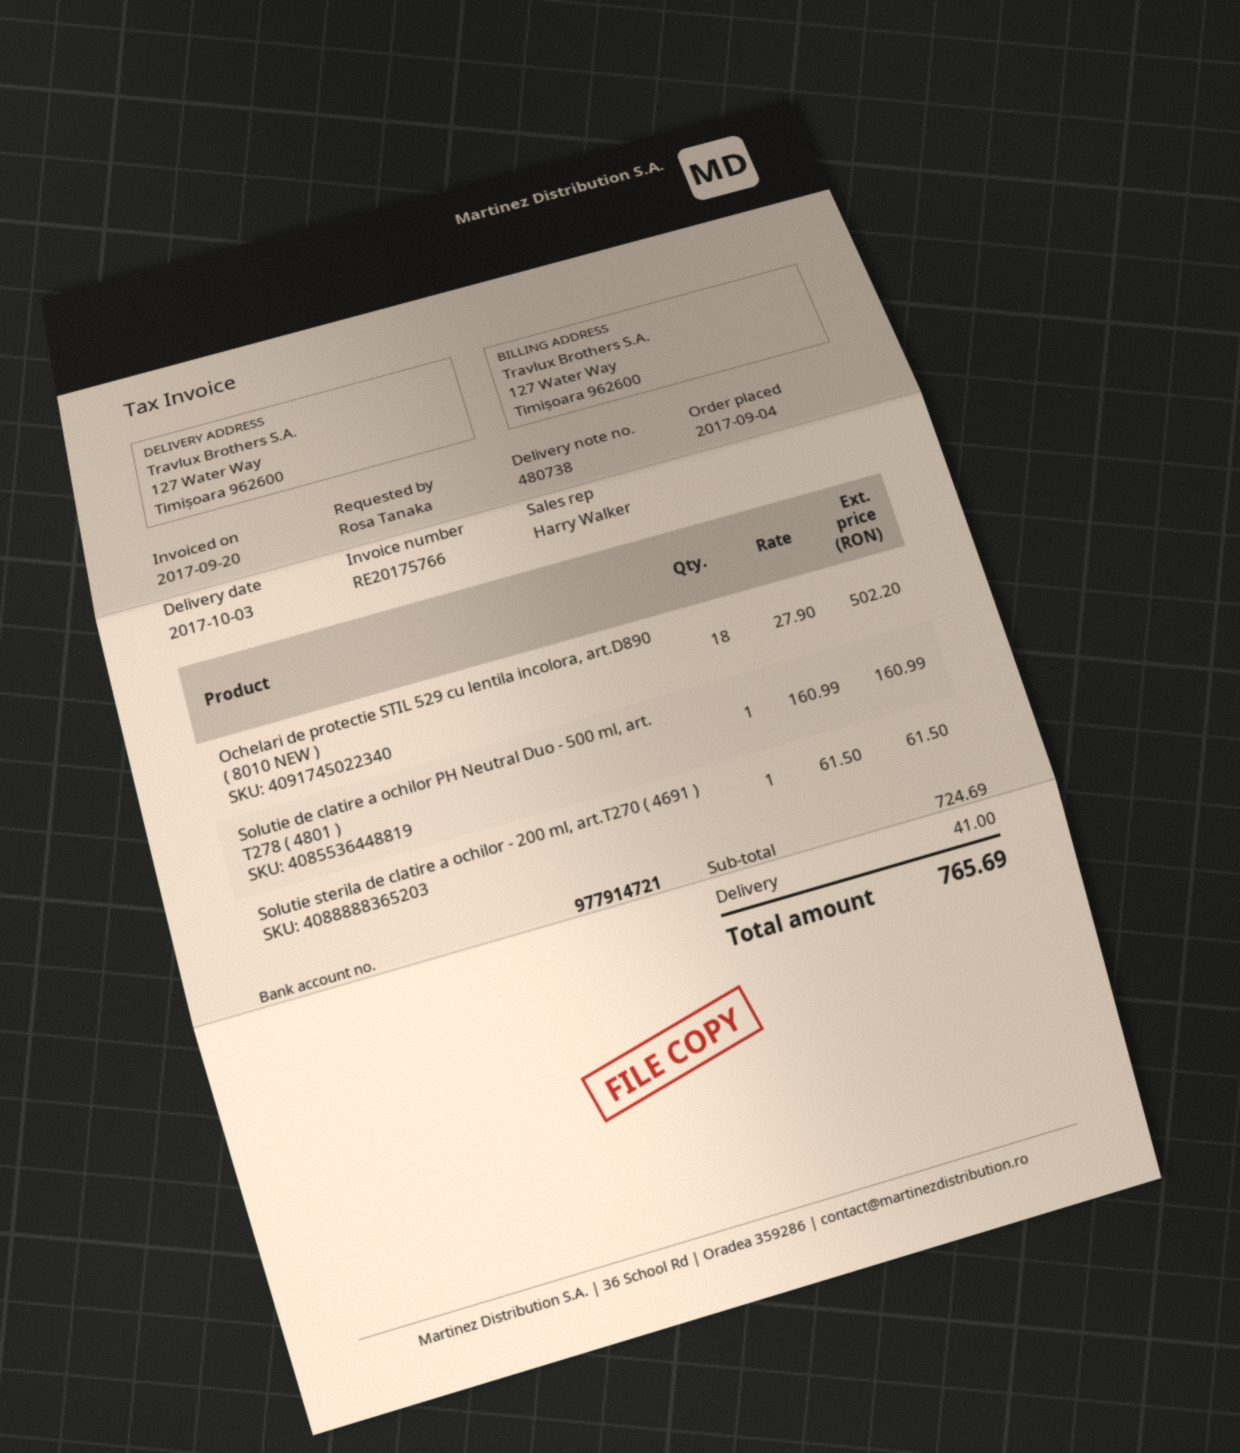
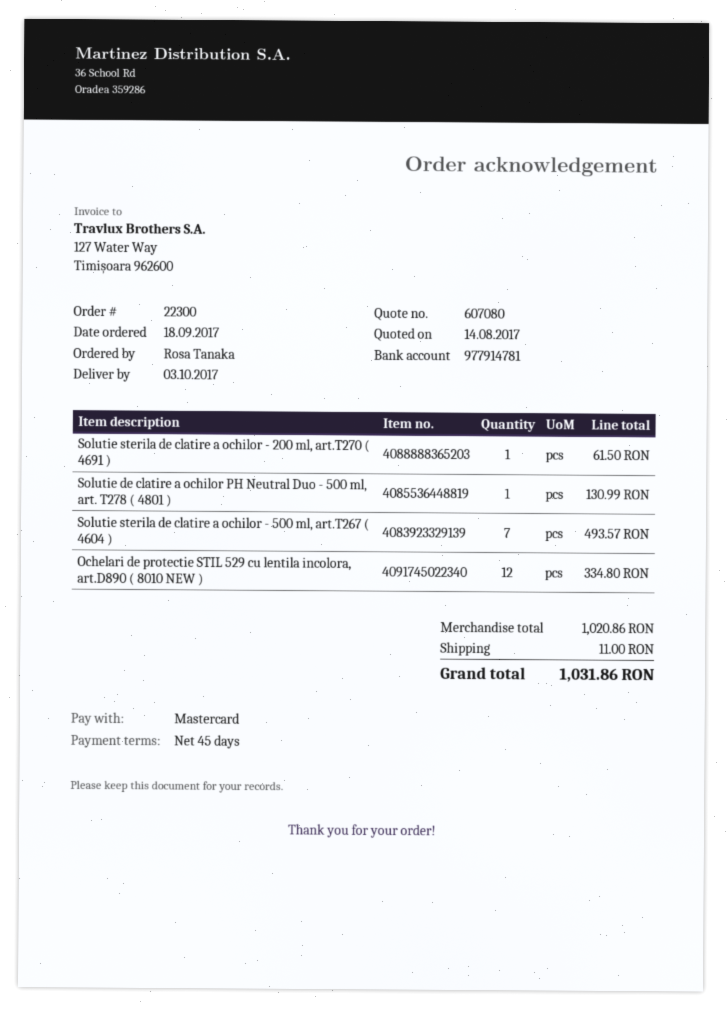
order date: 2017-09-04 -> 2017-09-18
bank account: 977914721 -> 977914781
Ochelari de protectie STIL 529 cu lentila incolora, art.D890 ( 8010 NEW ): 18 for 502.20 -> 12 for 334.80
Solutie de clatire a ochilor PH Neutral Duo - 500 ml, art. T278 ( 4801 ): 1 for 160.99 -> 1 for 130.99
Solutie sterila de clatire a ochilor - 500 ml, art.T267 ( 4604 ): none -> 7 for 493.57
subtotal: 724.69 -> 1020.86
shipping: 41.00 -> 11.00
total: 765.69 -> 1031.86

